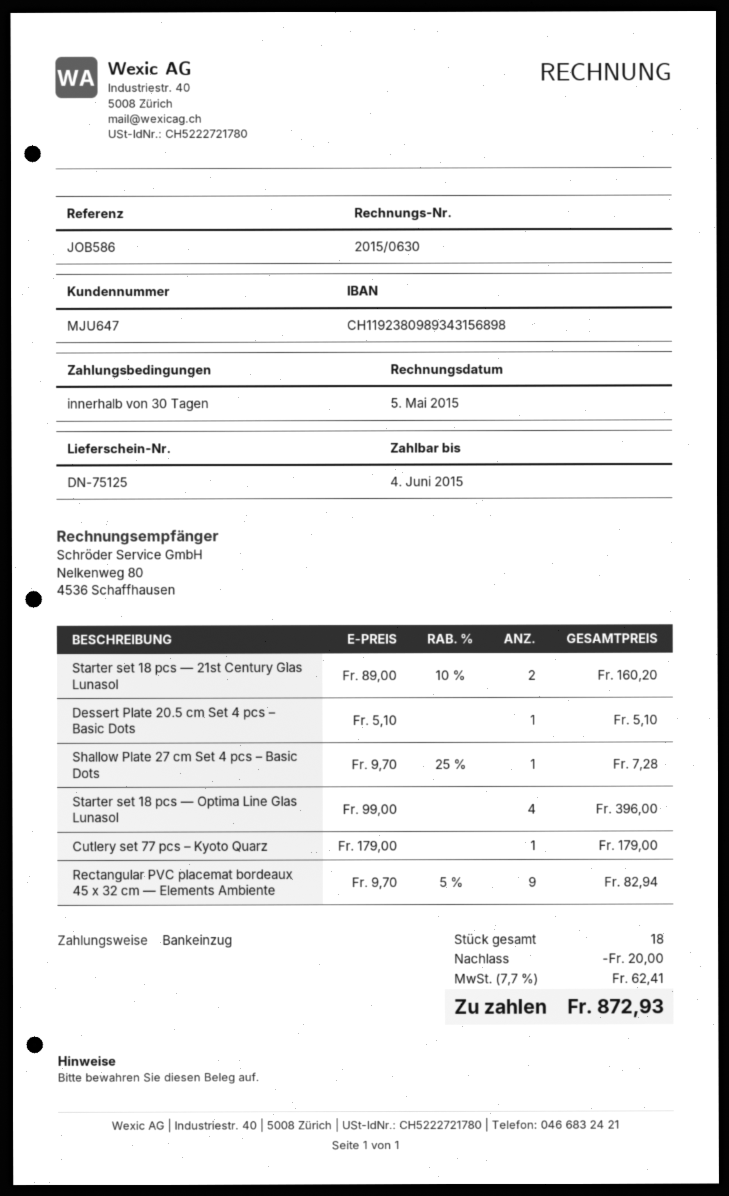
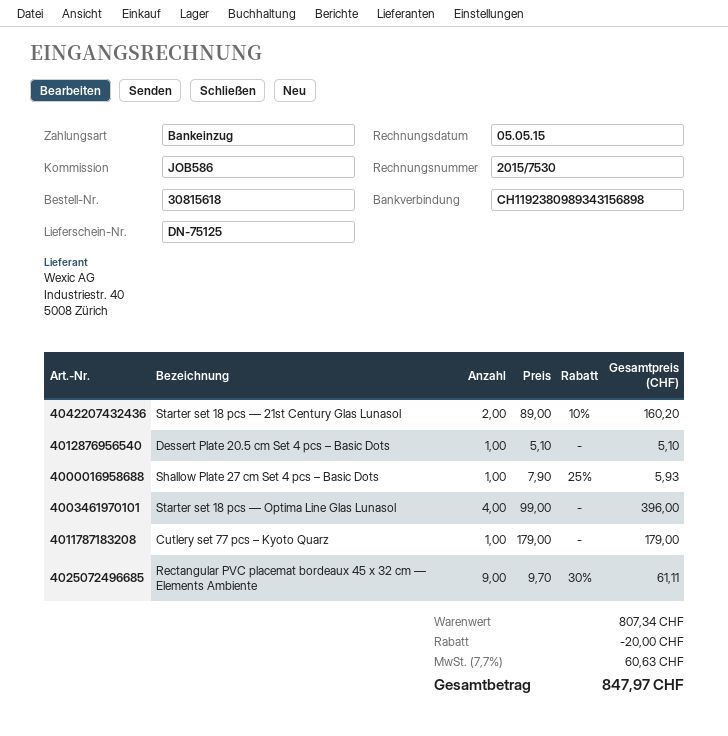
invoice number: 2015/0630 -> 2015/7530
Shallow Plate 27 cm Set 4 pcs – Basic Dots: 1 x 9.70 - 25% = 7.28 -> 1 x 7.90 - 25% = 5.93
Rectangular PVC placemat bordeaux 45 x 32 cm — Elements Ambiente: 9 x 9.70 - 5% = 82.94 -> 9 x 9.70 - 30% = 61.11
tax: 7.7% = 62.41 -> 7.7% = 60.63
total: 872.93 -> 847.97

